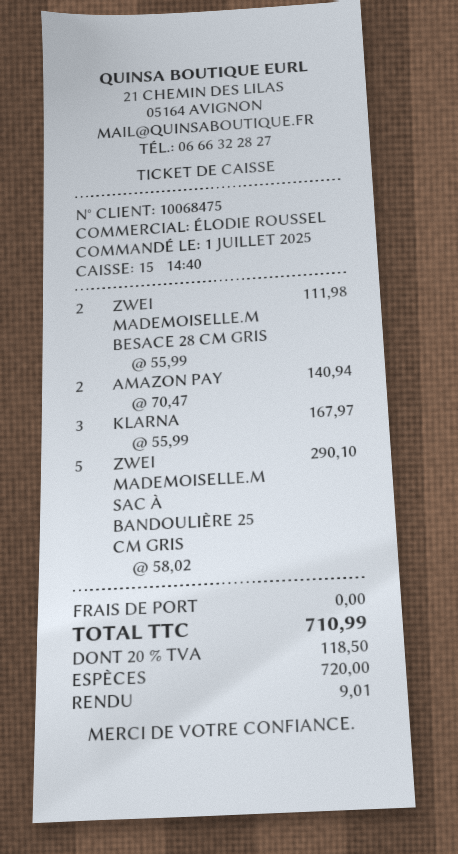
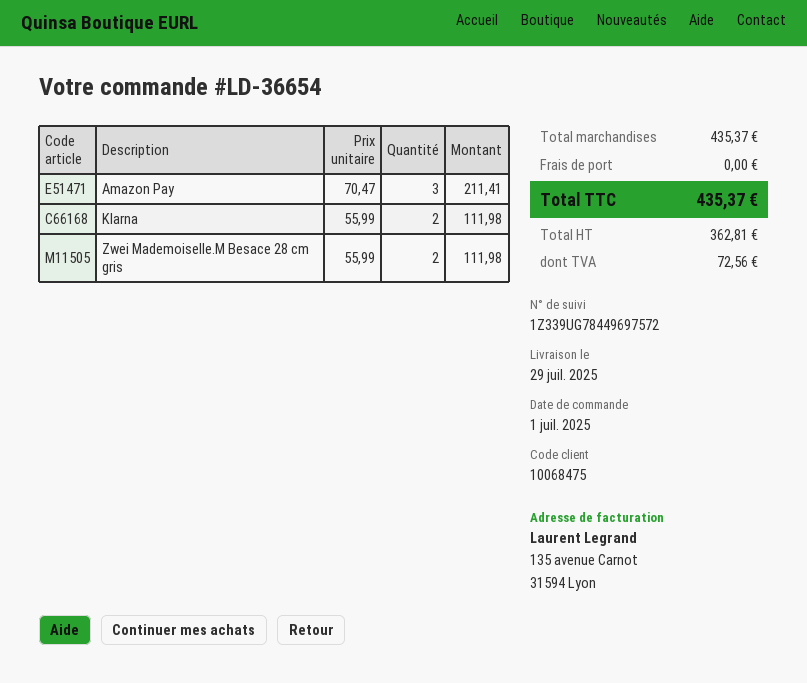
AMAZON PAY: 2 x 70.47 = 140.94 -> 3 x 70.47 = 211.41
KLARNA: 3 x 55.99 = 167.97 -> 2 x 55.99 = 111.98
ZWEI MADEMOISELLE.M SAC À BANDOULIÈRE 25 CM GRIS: 5 x 58.02 = 290.10 -> none
tax: 118.50 -> 72.56
total: 710.99 -> 435.37

